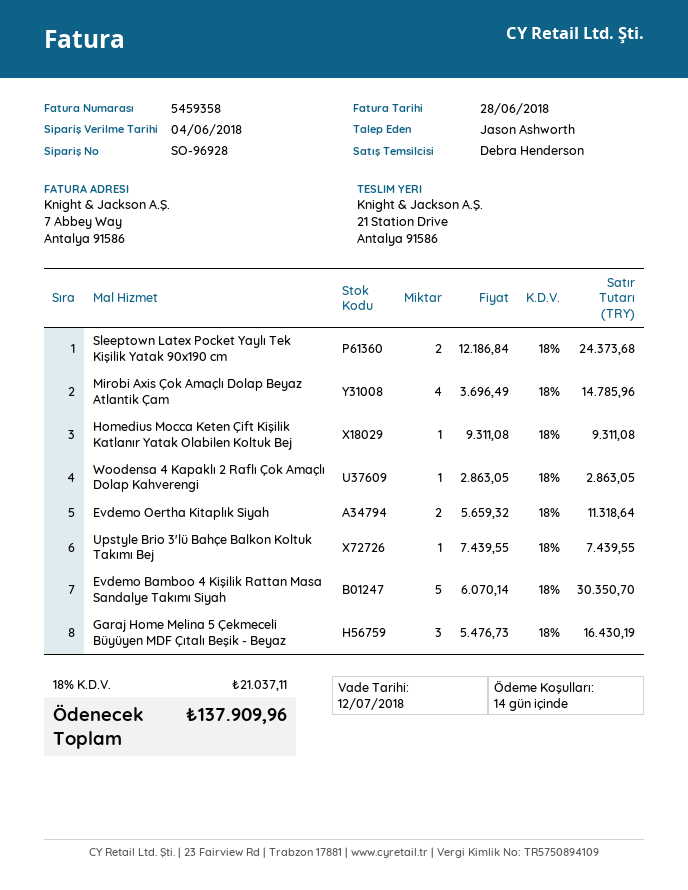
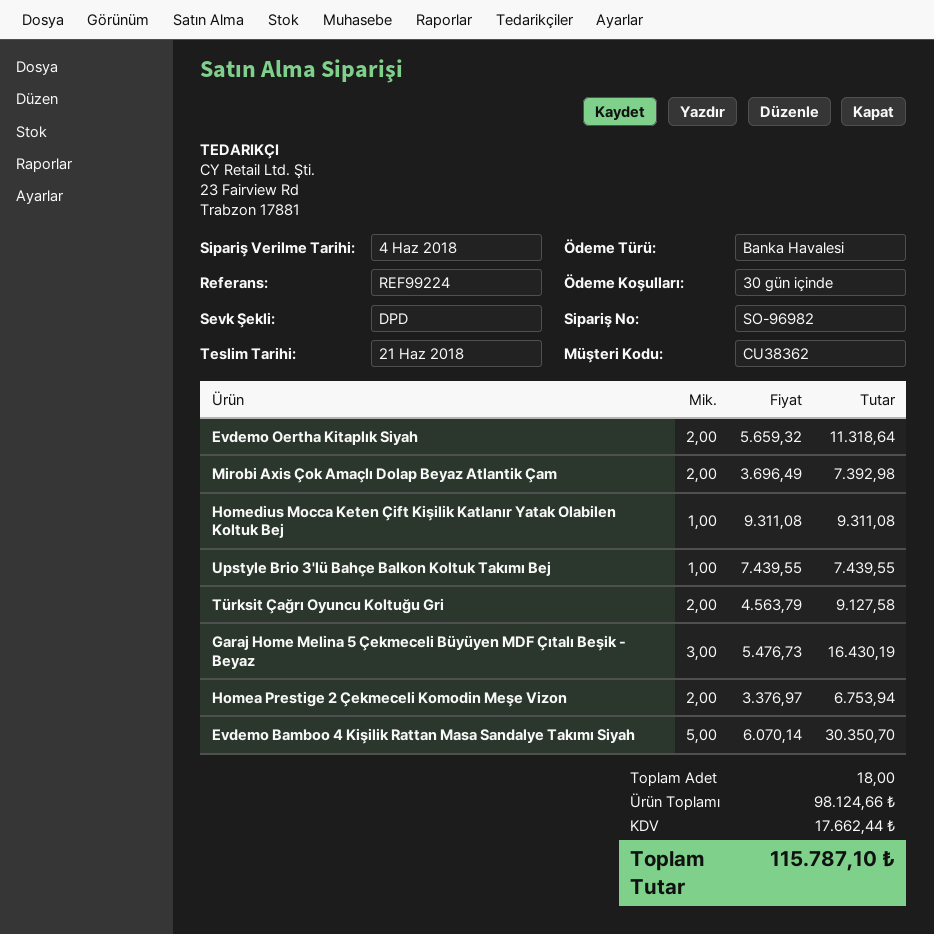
order number: SO-96928 -> SO-96982
payment terms: 14 days -> 30 days
Sleeptown Latex Pocket Yaylı Tek Kişilik Yatak 90x190 cm: 2 x 12186.84 = 24373.68 -> none
Mirobi Axis Çok Amaçlı Dolap Beyaz Atlantik Çam: 4 x 3696.49 = 14785.96 -> 2 x 3696.49 = 7392.98
Woodensa 4 Kapaklı 2 Raflı Çok Amaçlı Dolap Kahverengi: 1 x 2863.05 = 2863.05 -> none
Türksit Çağrı Oyuncu Koltuğu Gri: none -> 2 x 4563.79 = 9127.58
Homea Prestige 2 Çekmeceli Komodin Meşe Vizon: none -> 2 x 3376.97 = 6753.94
tax: 21037.11 -> 17662.44
total: 137909.96 -> 115787.10

